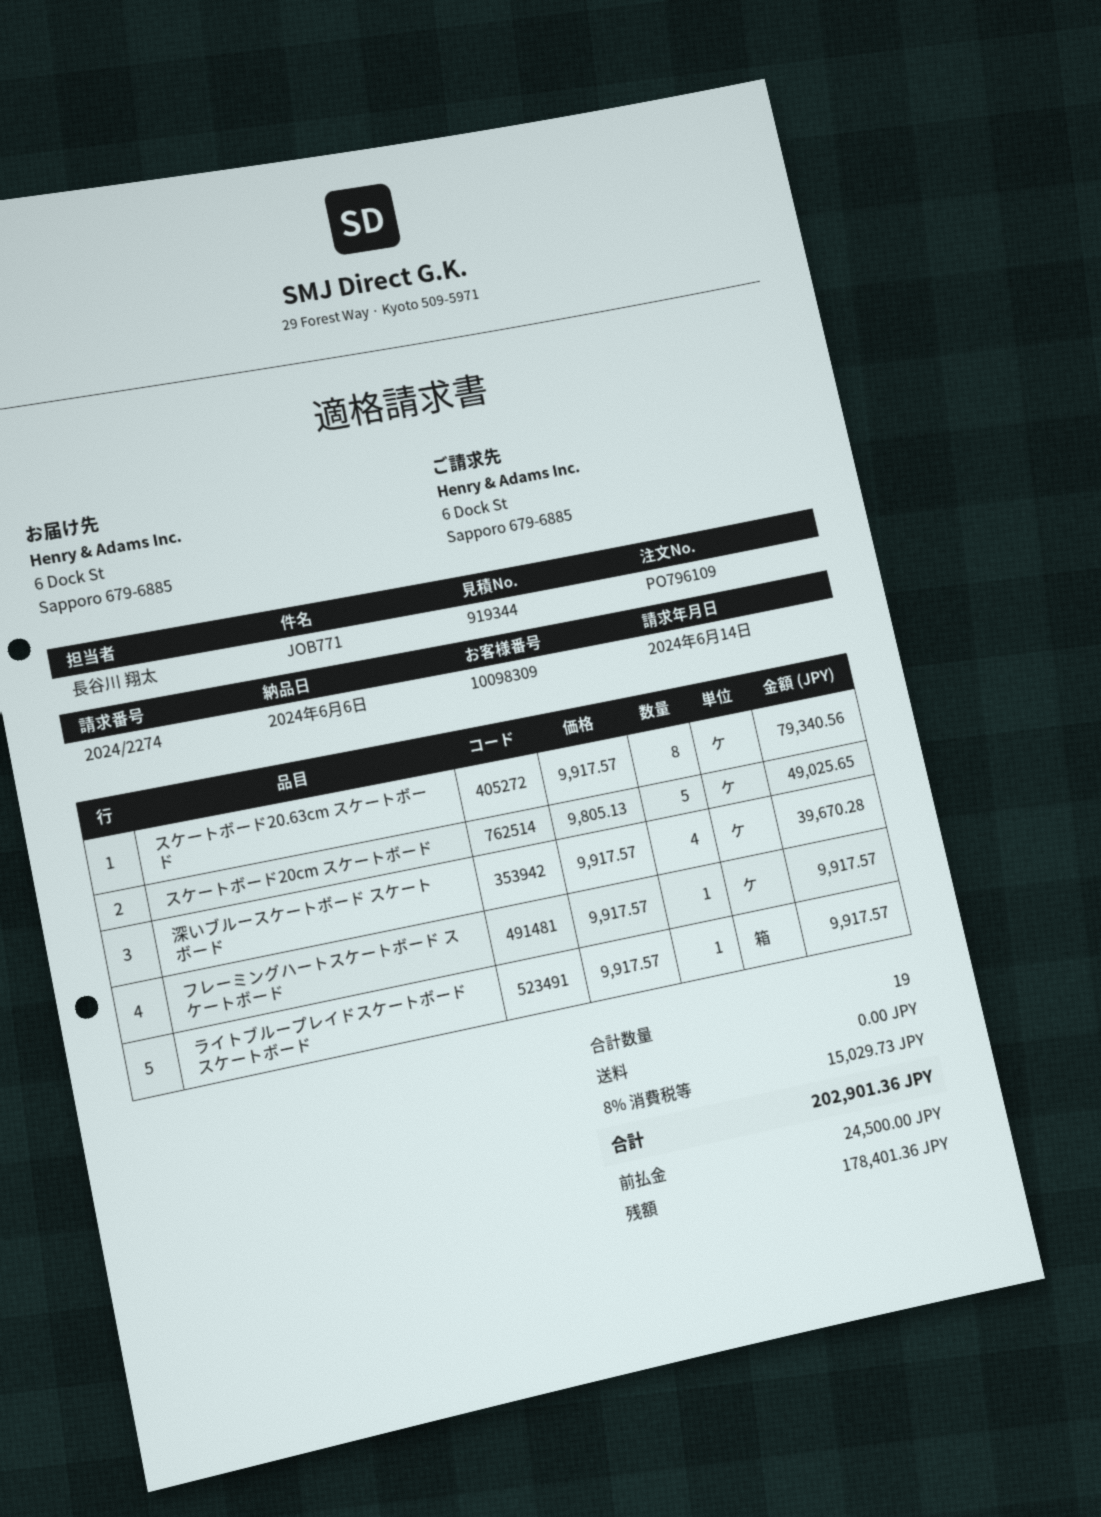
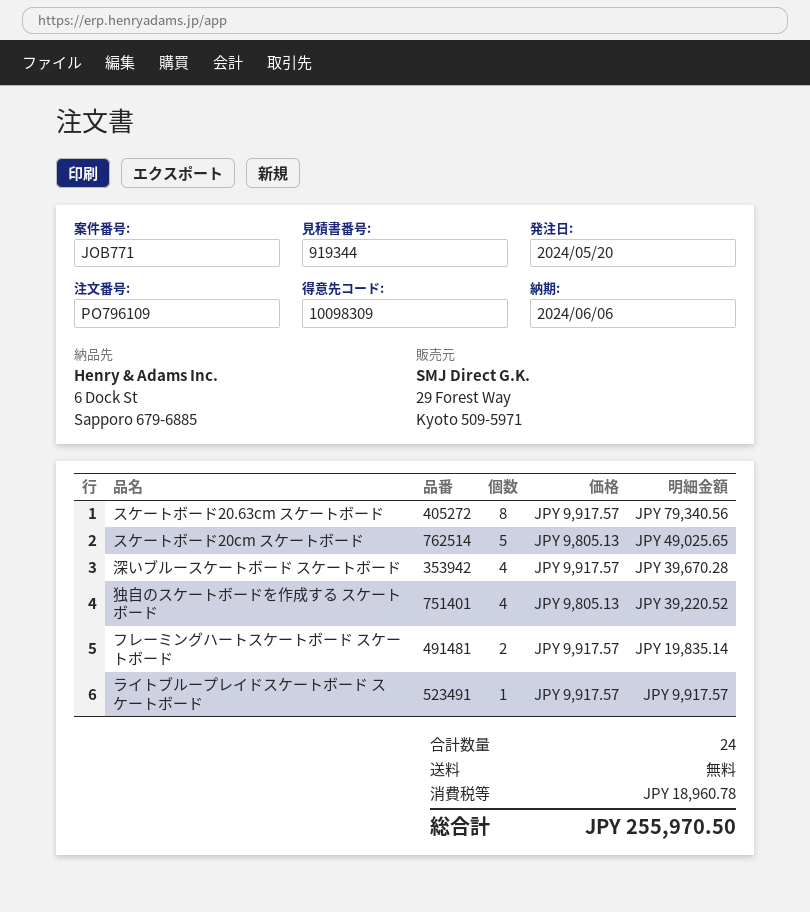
フレーミングハートスケートボード スケートボード: 1 x 9917.57 = 9917.57 -> 2 x 9917.57 = 19835.14
独自のスケートボードを作成する スケートボード: none -> 4 x 9805.13 = 39220.52
total quantity: 19 -> 24
tax: 15029.73 -> 18960.78
total: 202901.36 -> 255970.50

